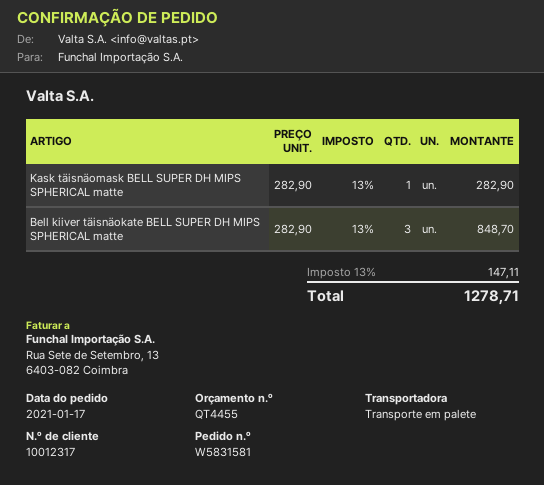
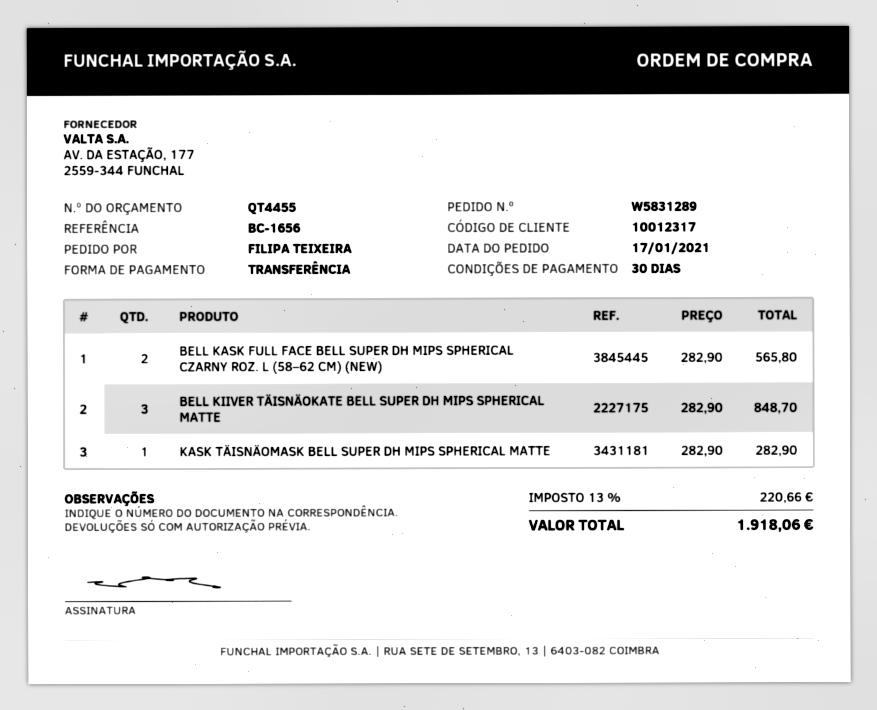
order number: W5831581 -> W5831289
BELL KASK FULL FACE BELL SUPER DH MIPS SPHERICAL CZARNY ROZ. L (58–62 CM) (NEW): none -> 2 x 282.90 = 565.80
tax: 13% = 147.11 -> 13% = 220.66
total: 1278.71 -> 1918.06

